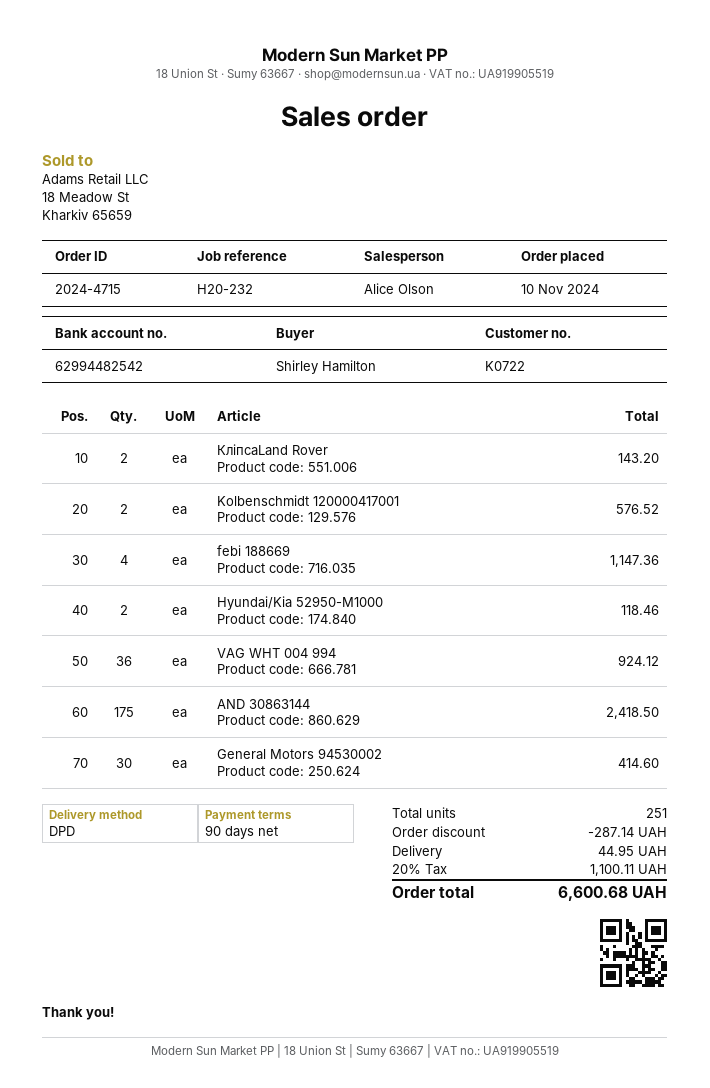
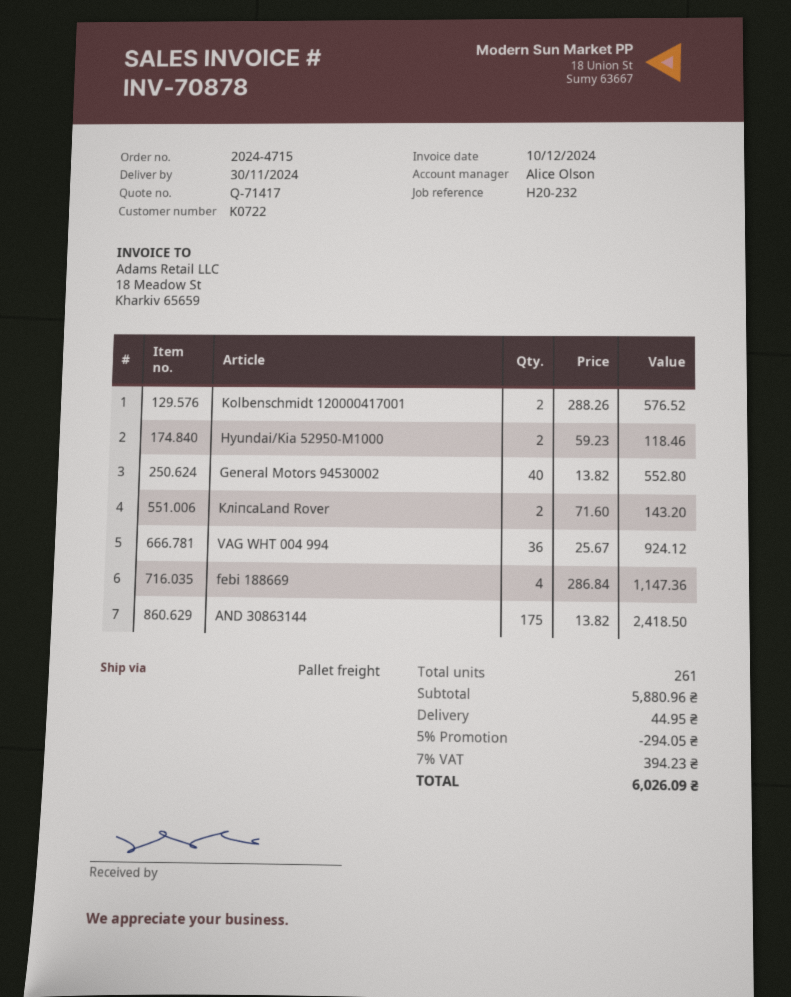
shipping method: DPD -> pallet freight
General Motors 94530002: 30 for 414.60 -> 40 for 552.80
total quantity: 251 -> 261
discount: 287.14 -> 294.05
tax: 20% = 1100.11 -> 7% = 394.23
total: 6600.68 -> 6026.09

